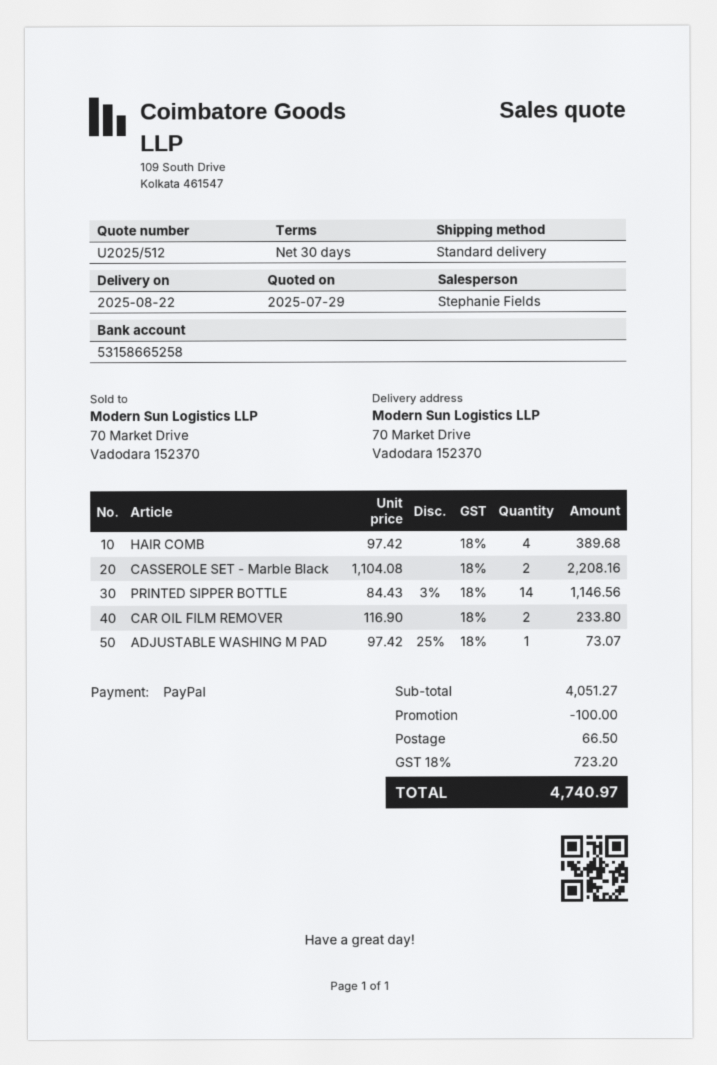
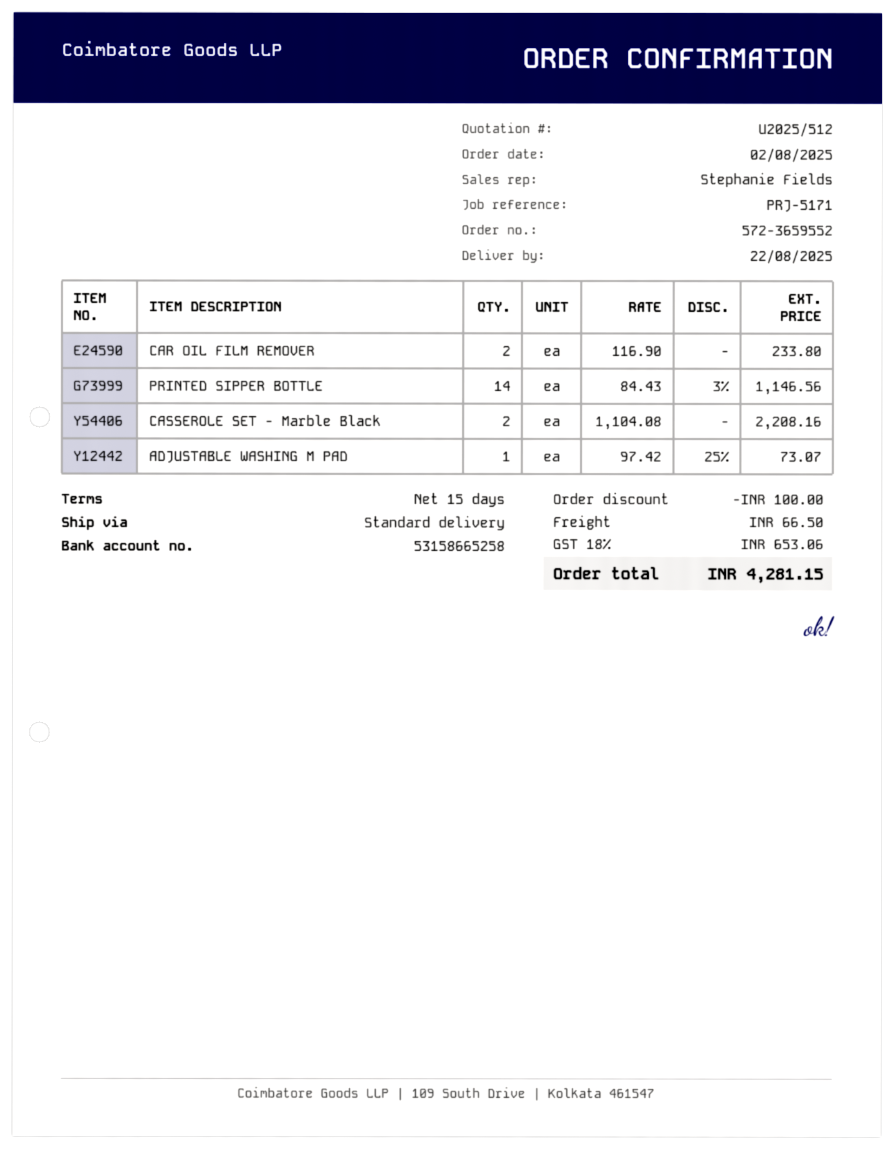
payment terms: 30 days -> 15 days
HAIR COMB: 4 x 97.42 = 389.68 -> none
tax: 18% = 723.20 -> 18% = 653.06
total: 4740.97 -> 4281.15

